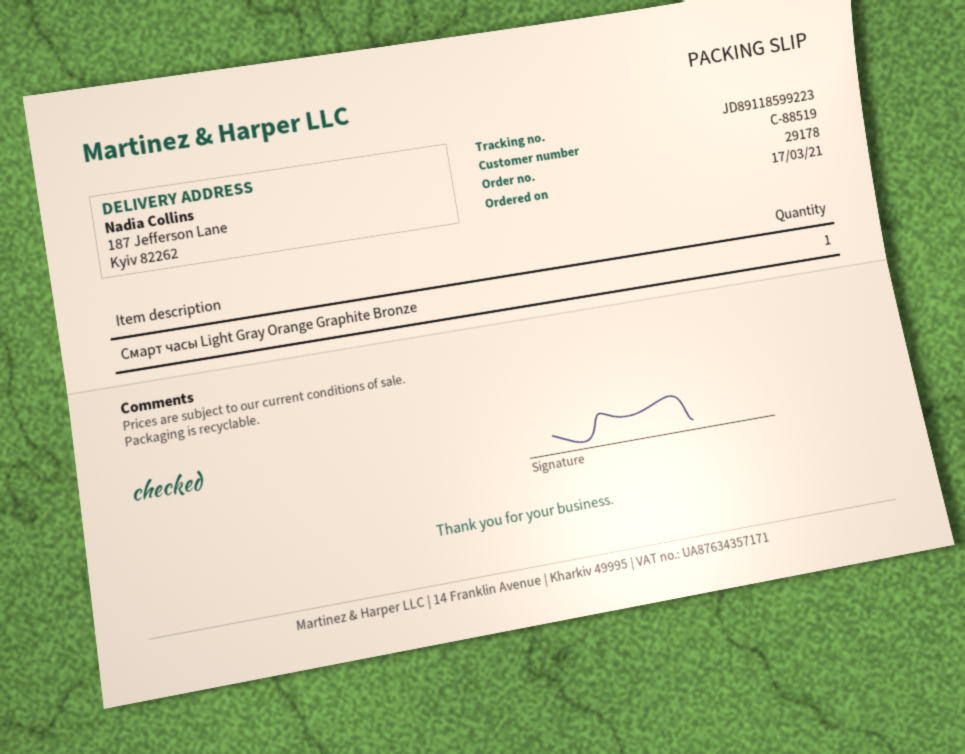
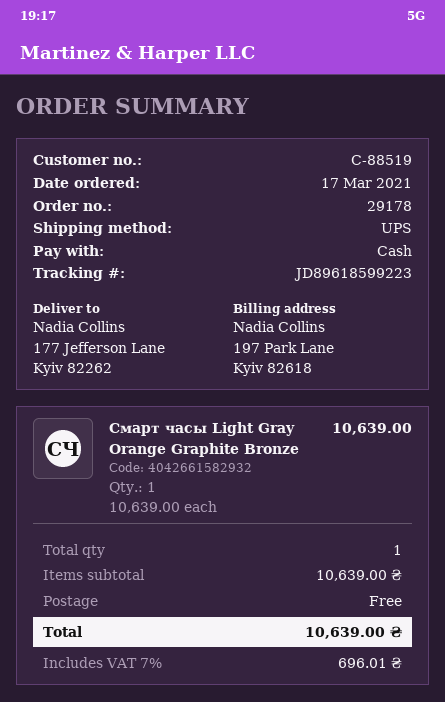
tracking number: JD89118599223 -> JD89618599223
ship to: 187 Jefferson Lane, Kyiv 82262 -> 177 Jefferson Lane, Kyiv 82262

